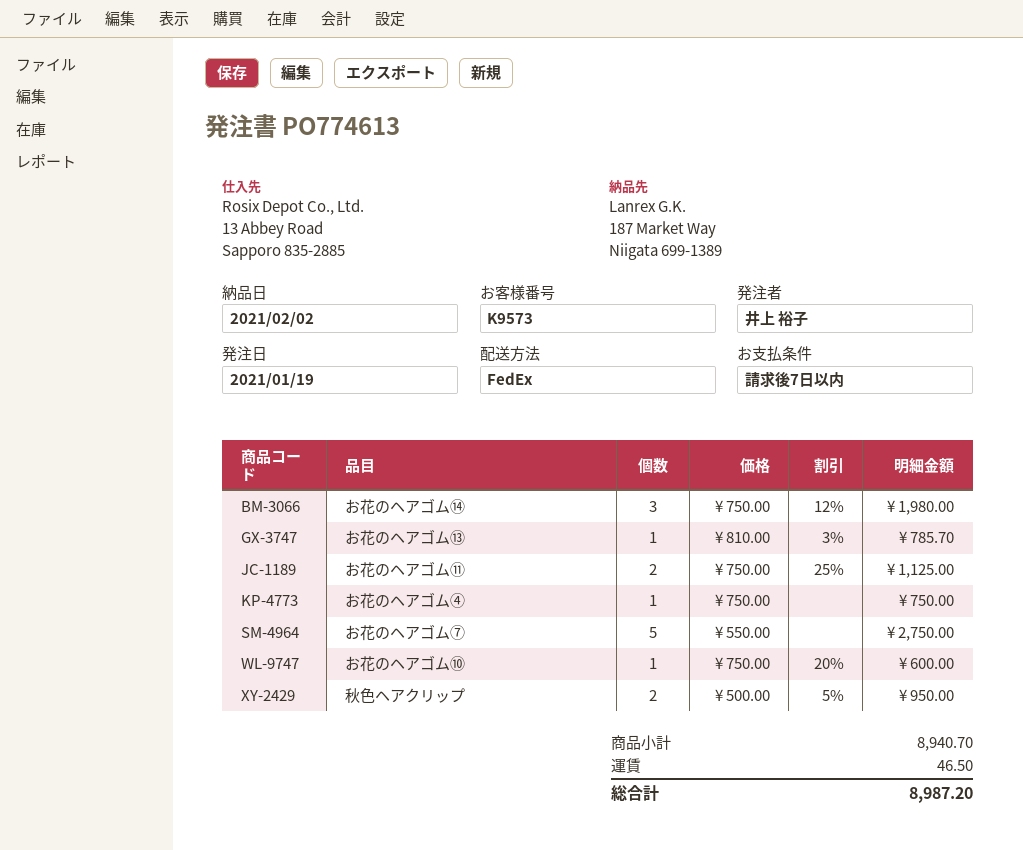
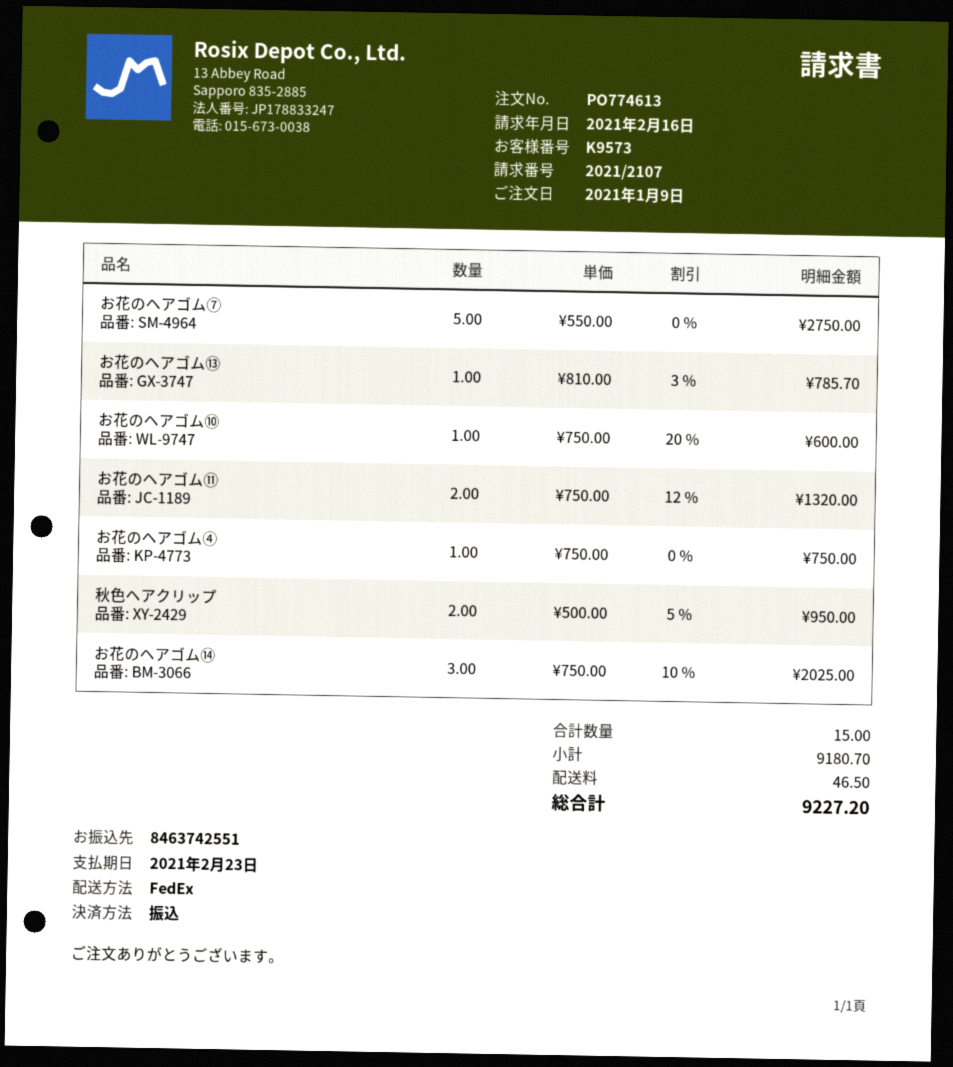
order date: 2021-01-19 -> 2021-01-09
お花のヘアゴム⑭: 3 x 750.00 - 12% = 1980.00 -> 3 x 750.00 - 10% = 2025.00
お花のヘアゴム⑪: 2 x 750.00 - 25% = 1125.00 -> 2 x 750.00 - 12% = 1320.00
subtotal: 8940.70 -> 9180.70
total: 8987.20 -> 9227.20

